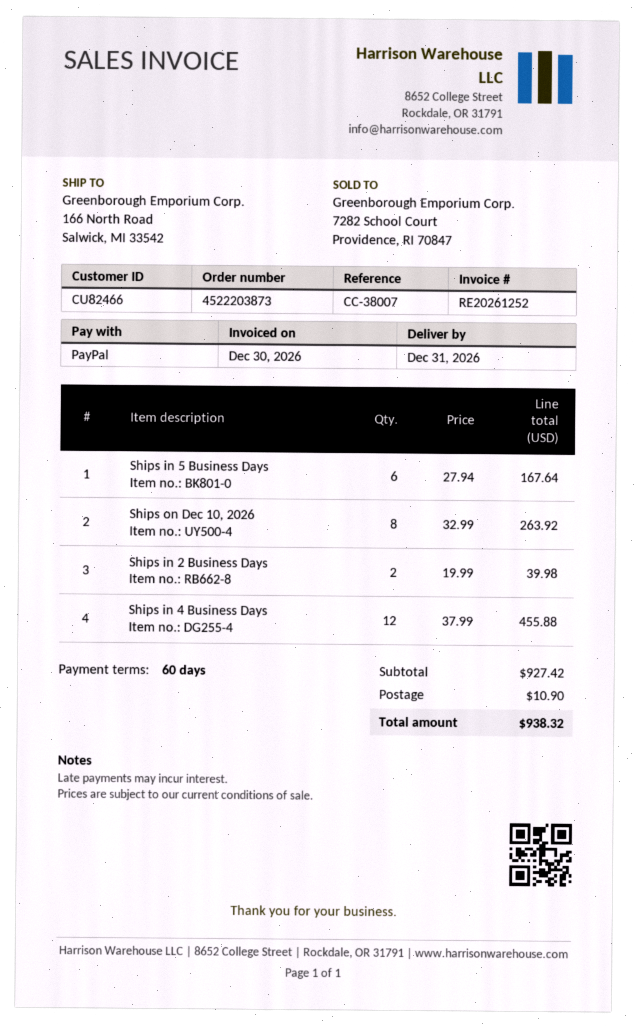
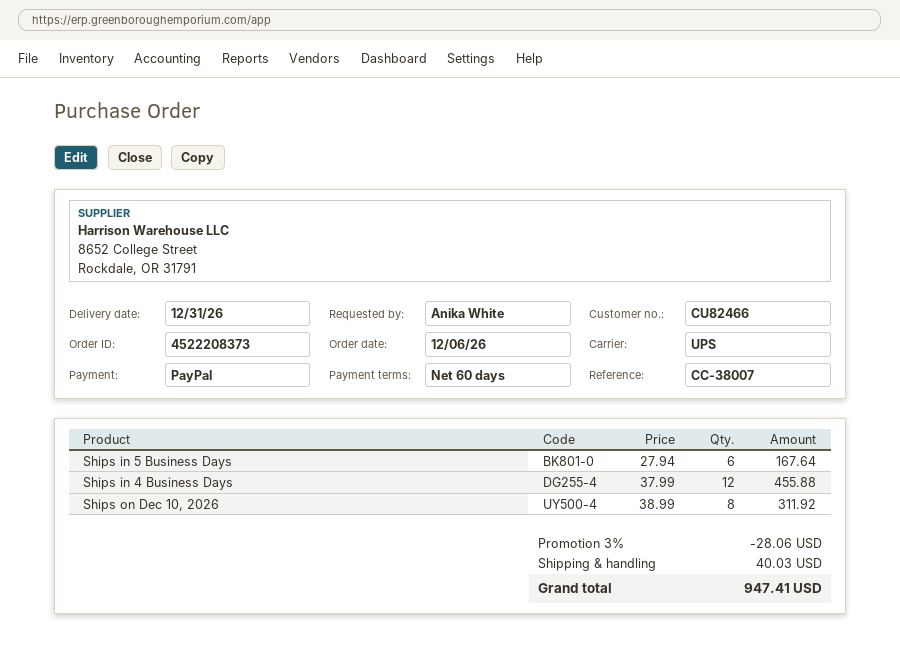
order number: 4522203873 -> 4522208373
Ships on Dec 10, 2026: 8 x 32.99 = 263.92 -> 8 x 38.99 = 311.92
Ships in 2 Business Days: 2 x 19.99 = 39.98 -> none
discount: none -> 3% = 28.06
shipping: 10.90 -> 40.03
total: 938.32 -> 947.41

